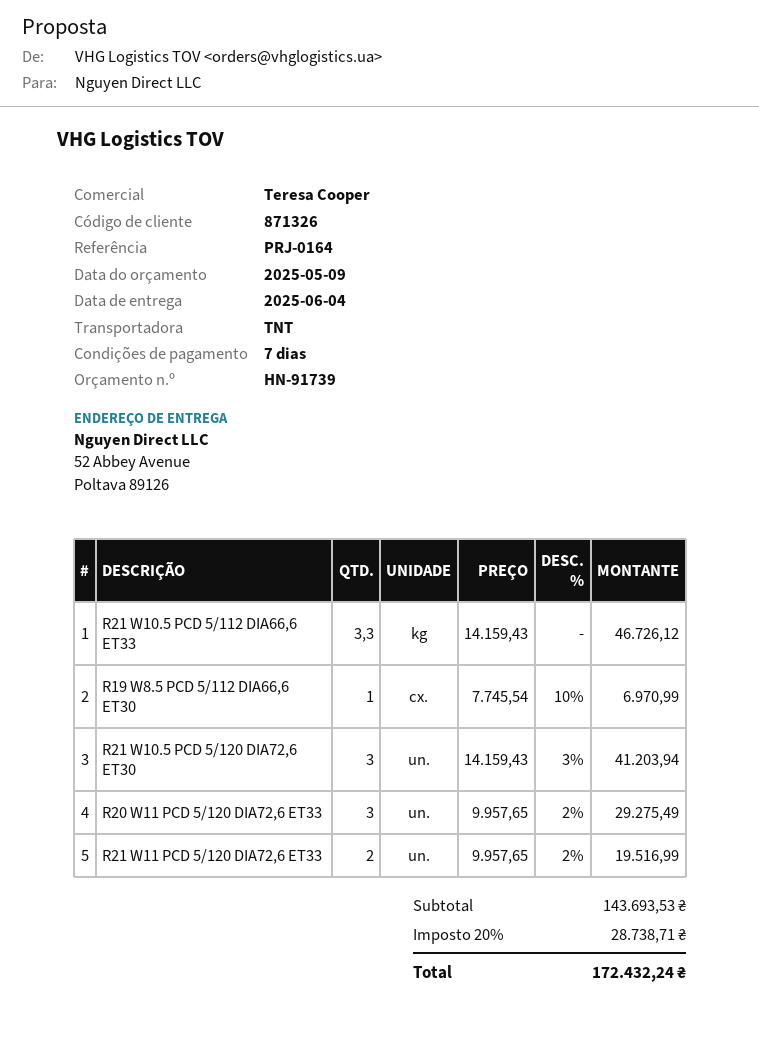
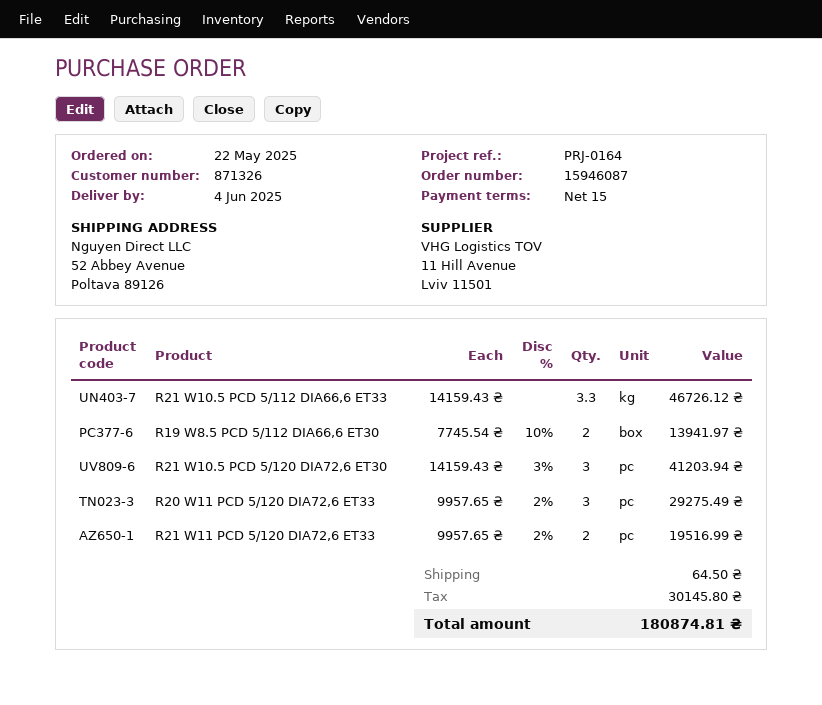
payment terms: 7 days -> 15 days
R19 W8.5 PCD 5/112 DIA66,6 ET30: 1 x 7745.54 - 10% = 6970.99 -> 2 x 7745.54 - 10% = 13941.97
shipping: none -> 64.50
tax: 28738.71 -> 30145.80
total: 172432.24 -> 180874.81

